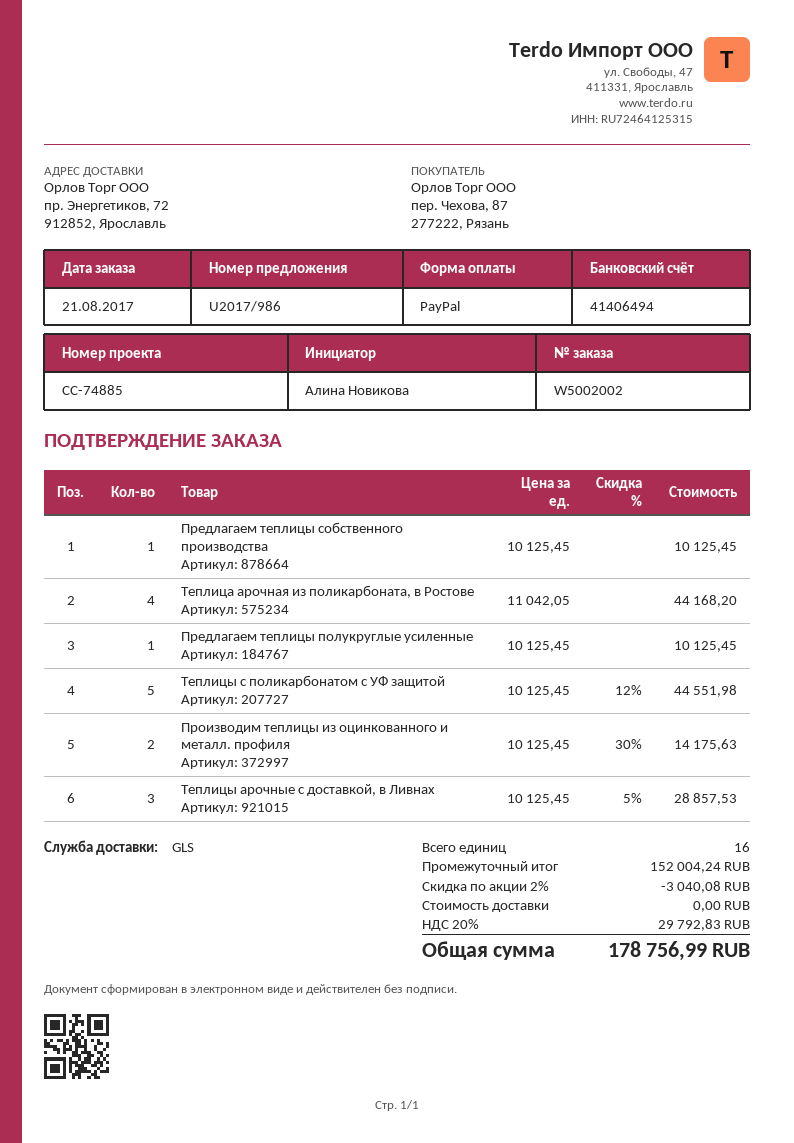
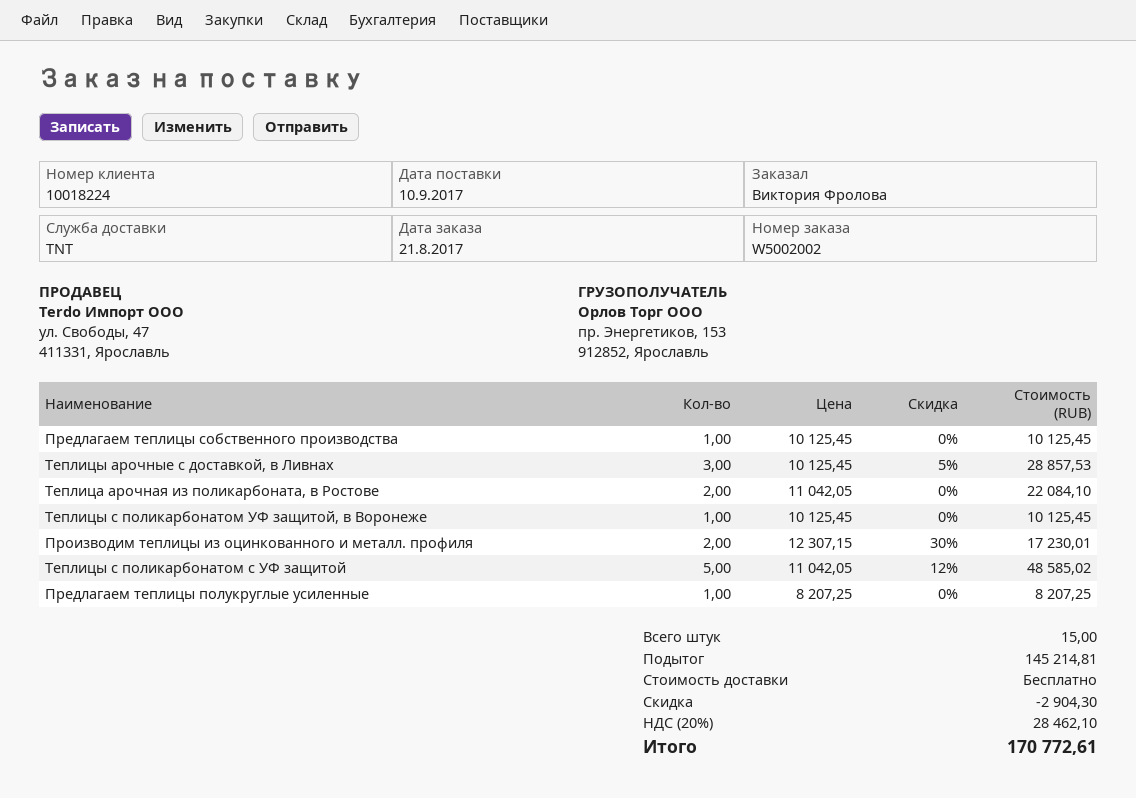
ordered by: Алина Новикова -> Виктория Фролова
shipping method: GLS -> TNT
ship to: пр. Энергетиков, 72, 912852, Ярославль -> пр. Энергетиков, 153, 912852, Ярославль
Теплица арочная из поликарбоната, в Ростове: 4 x 11042.05 = 44168.20 -> 2 x 11042.05 = 22084.10
Предлагаем теплицы полукруглые усиленные: 1 x 10125.45 = 10125.45 -> 1 x 8207.25 = 8207.25
Теплицы с поликарбонатом с УФ защитой: 5 x 10125.45 - 12% = 44551.98 -> 5 x 11042.05 - 12% = 48585.02
Производим теплицы из оцинкованного и металл. профиля: 2 x 10125.45 - 30% = 14175.63 -> 2 x 12307.15 - 30% = 17230.01
Теплицы с поликарбонатом УФ защитой, в Воронеже: none -> 1 x 10125.45 = 10125.45
total quantity: 16 -> 15
subtotal: 152004.24 -> 145214.81
discount: 3040.08 -> 2904.30
tax: 20% = 29792.83 -> 20% = 28462.10
total: 178756.99 -> 170772.61

